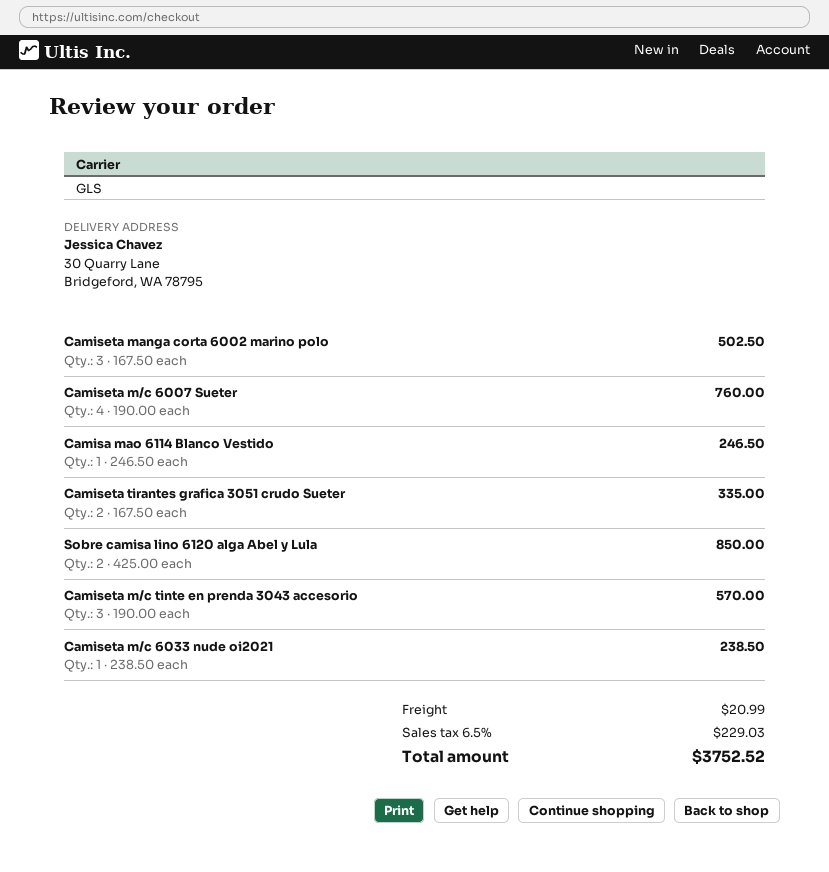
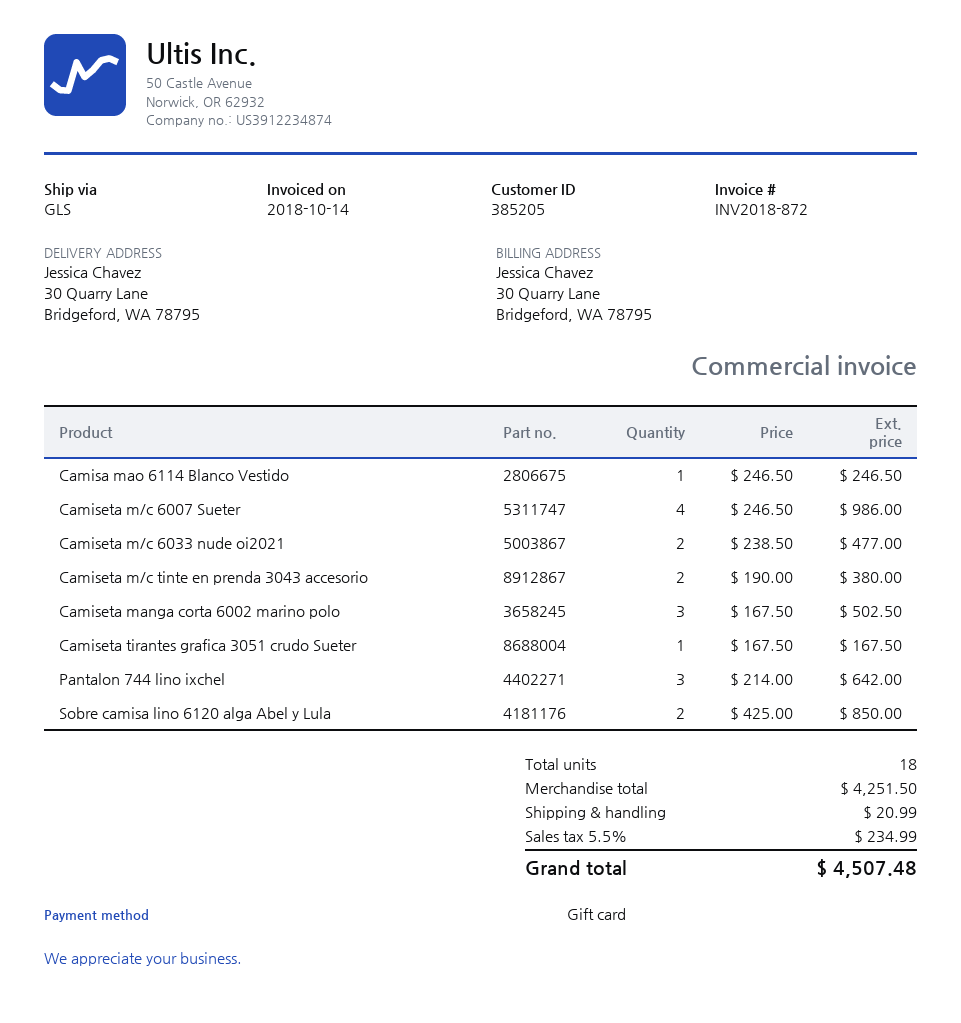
Camiseta m/c 6007 Sueter: 4 x 190.00 = 760.00 -> 4 x 246.50 = 986.00
Camiseta tirantes grafica 3051 crudo Sueter: 2 x 167.50 = 335.00 -> 1 x 167.50 = 167.50
Camiseta m/c tinte en prenda 3043 accesorio: 3 x 190.00 = 570.00 -> 2 x 190.00 = 380.00
Camiseta m/c 6033 nude oi2021: 1 x 238.50 = 238.50 -> 2 x 238.50 = 477.00
Pantalon 744 lino ixchel: none -> 3 x 214.00 = 642.00
tax: 6.5% = 229.03 -> 5.5% = 234.99
total: 3752.52 -> 4507.48

